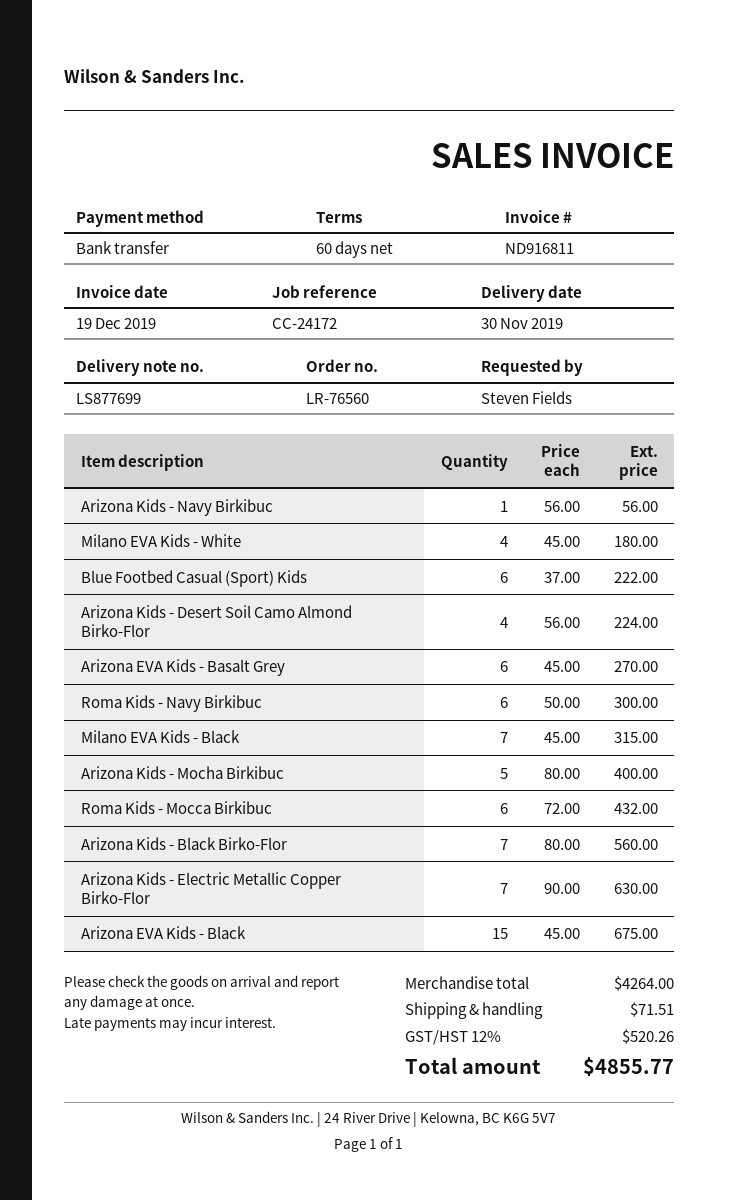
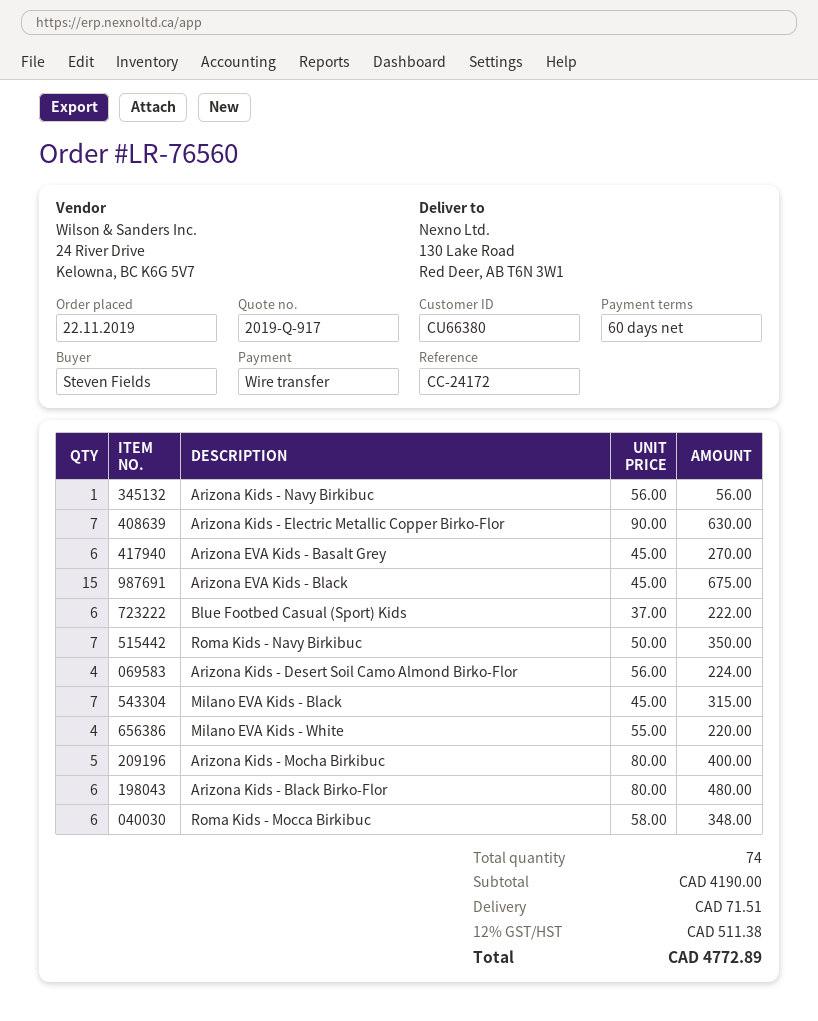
Milano EVA Kids - White: 4 x 45.00 = 180.00 -> 4 x 55.00 = 220.00
Roma Kids - Navy Birkibuc: 6 x 50.00 = 300.00 -> 7 x 50.00 = 350.00
Roma Kids - Mocca Birkibuc: 6 x 72.00 = 432.00 -> 6 x 58.00 = 348.00
Arizona Kids - Black Birko-Flor: 7 x 80.00 = 560.00 -> 6 x 80.00 = 480.00
subtotal: 4264.00 -> 4190.00
tax: 12% = 520.26 -> 12% = 511.38
total: 4855.77 -> 4772.89

